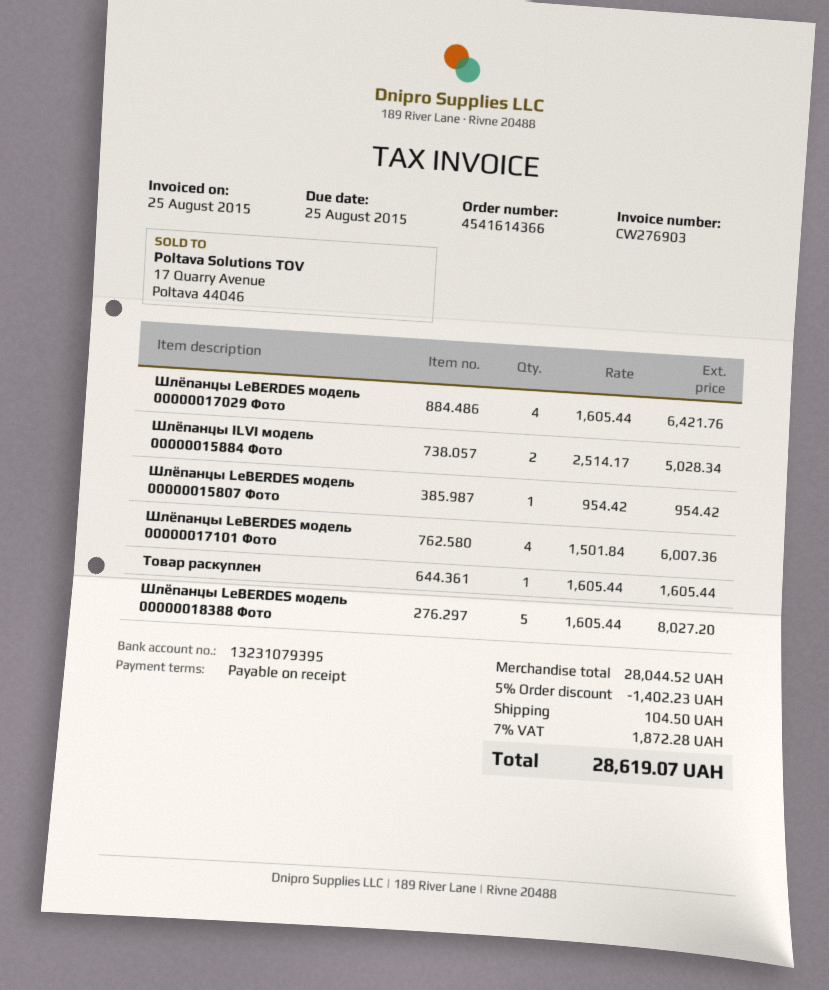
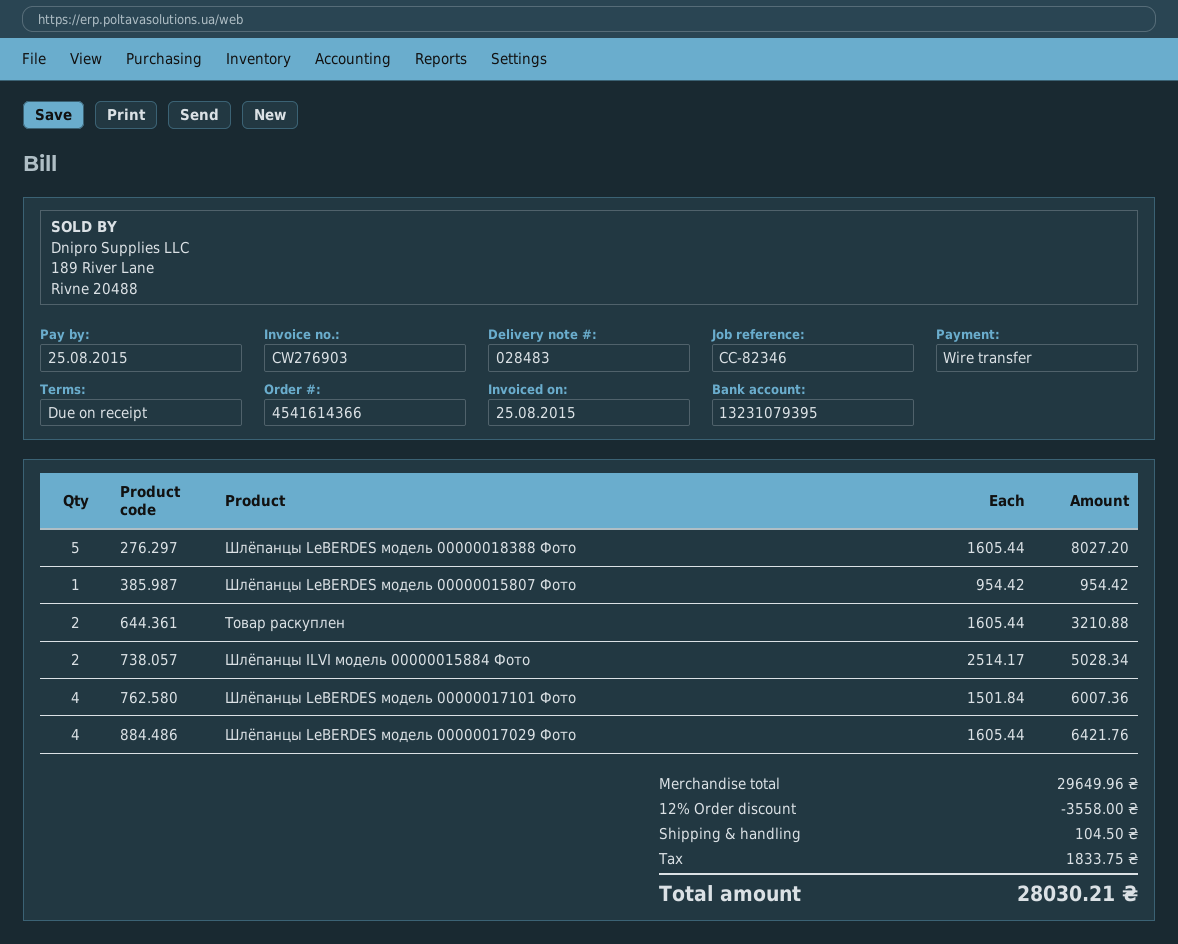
Товар раскуплен: 1 x 1605.44 = 1605.44 -> 2 x 1605.44 = 3210.88
subtotal: 28044.52 -> 29649.96
discount: 5% = 1402.23 -> 12% = 3558.00
tax: 1872.28 -> 1833.75
total: 28619.07 -> 28030.21

